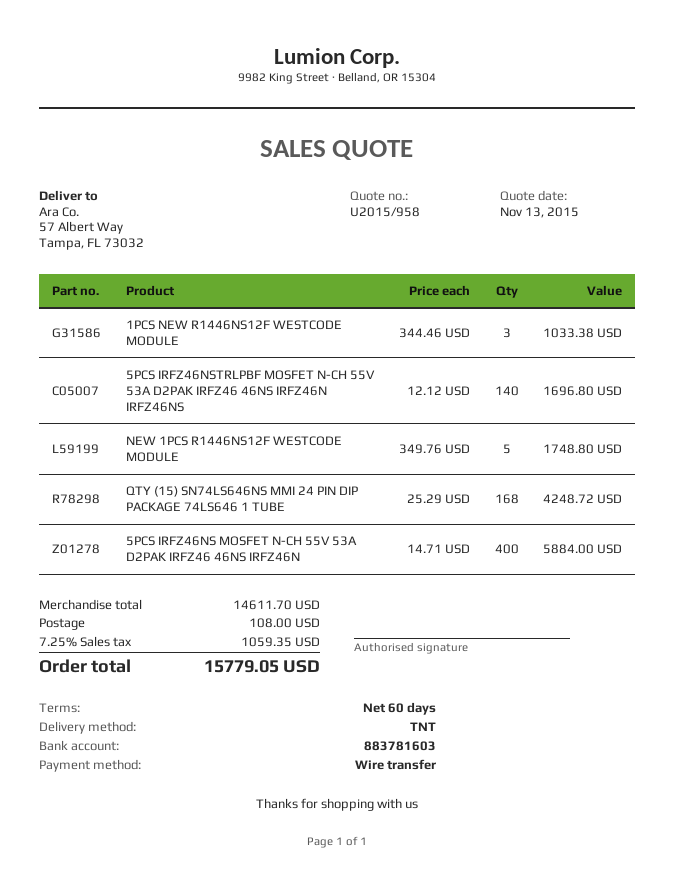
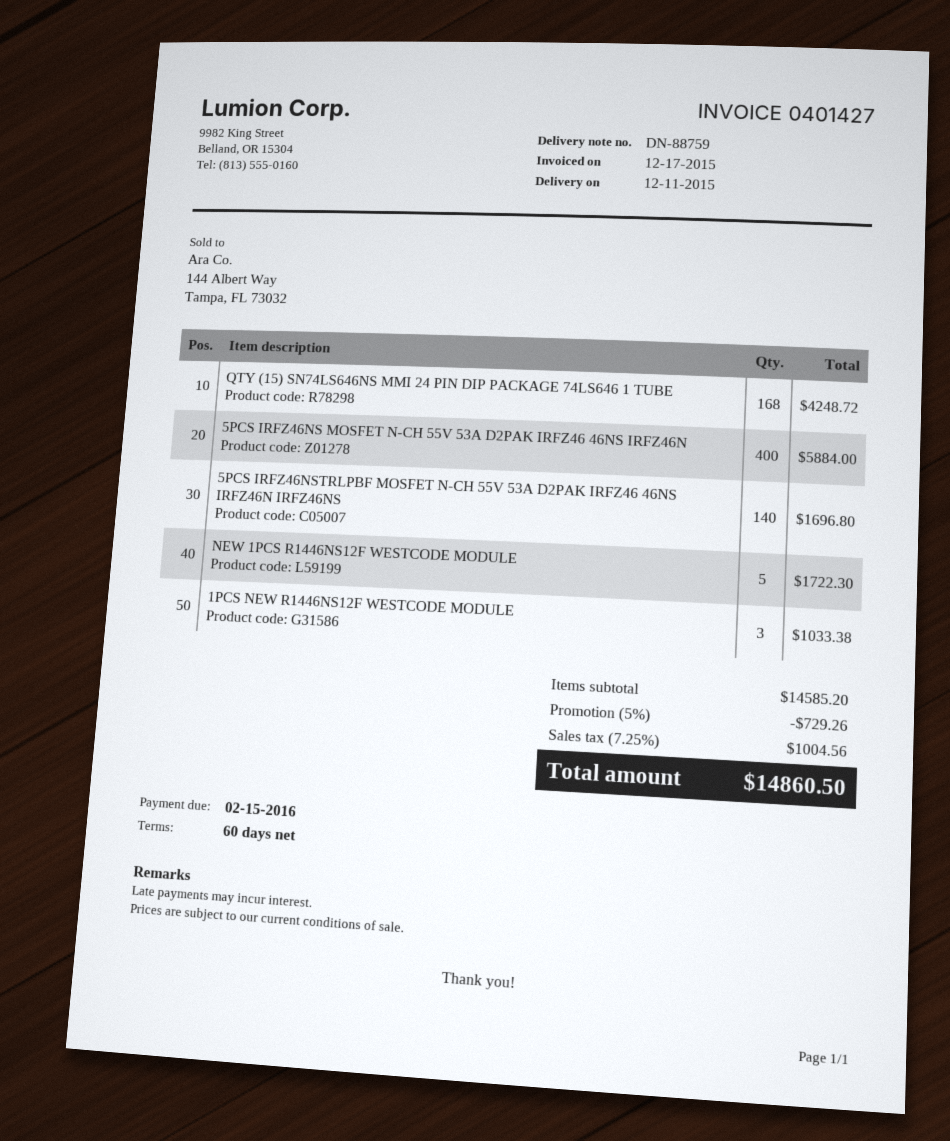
NEW 1PCS R1446NS12F WESTCODE MODULE: 5 for 1748.80 -> 5 for 1722.30
subtotal: 14611.70 -> 14585.20
discount: none -> 5% = 729.26
shipping: 108.00 -> none
tax: 7.25% = 1059.35 -> 7.25% = 1004.56
total: 15779.05 -> 14860.50

